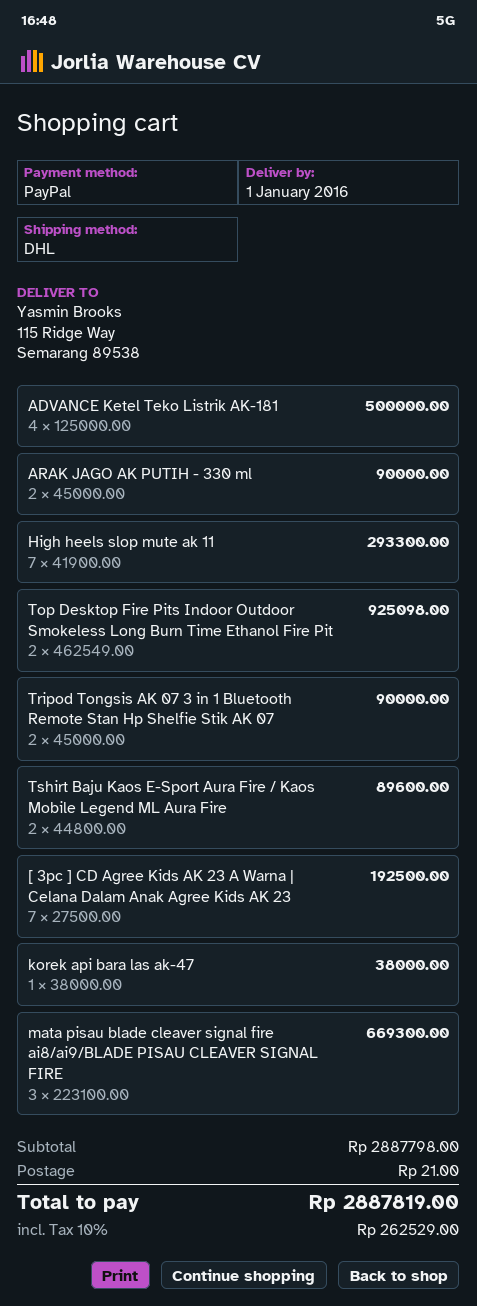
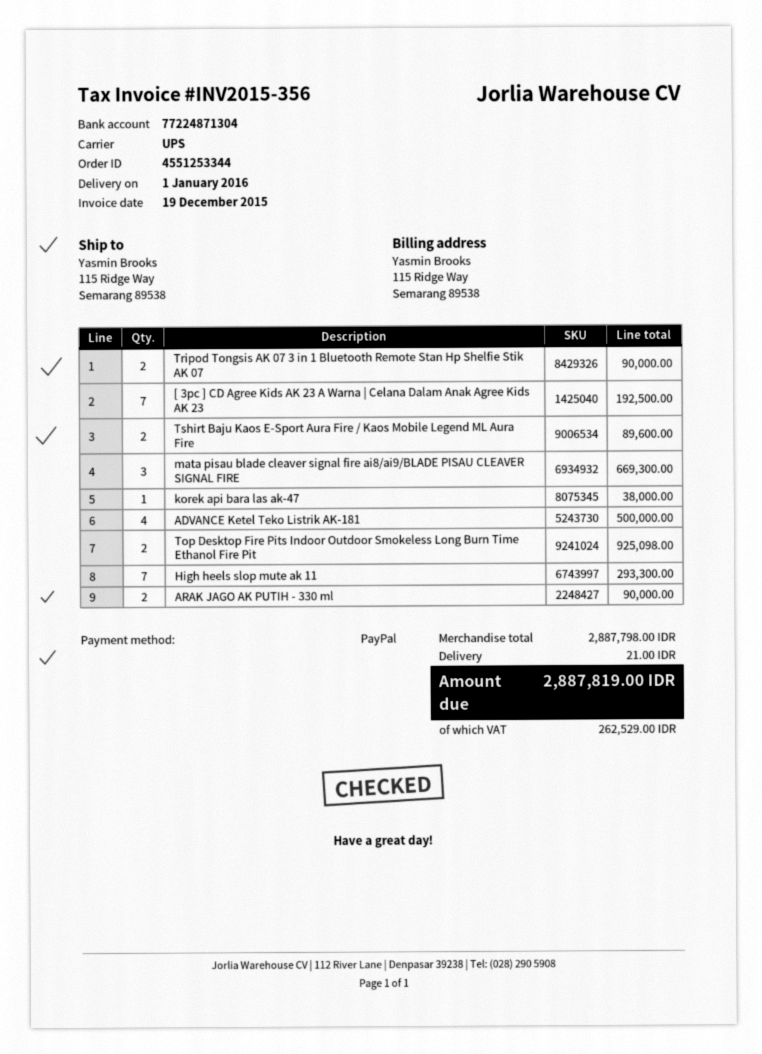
shipping method: DHL -> UPS

